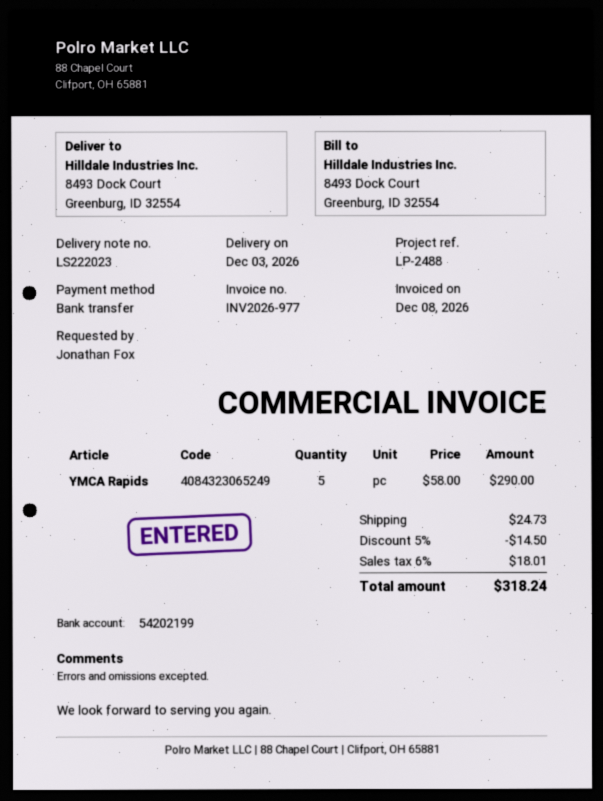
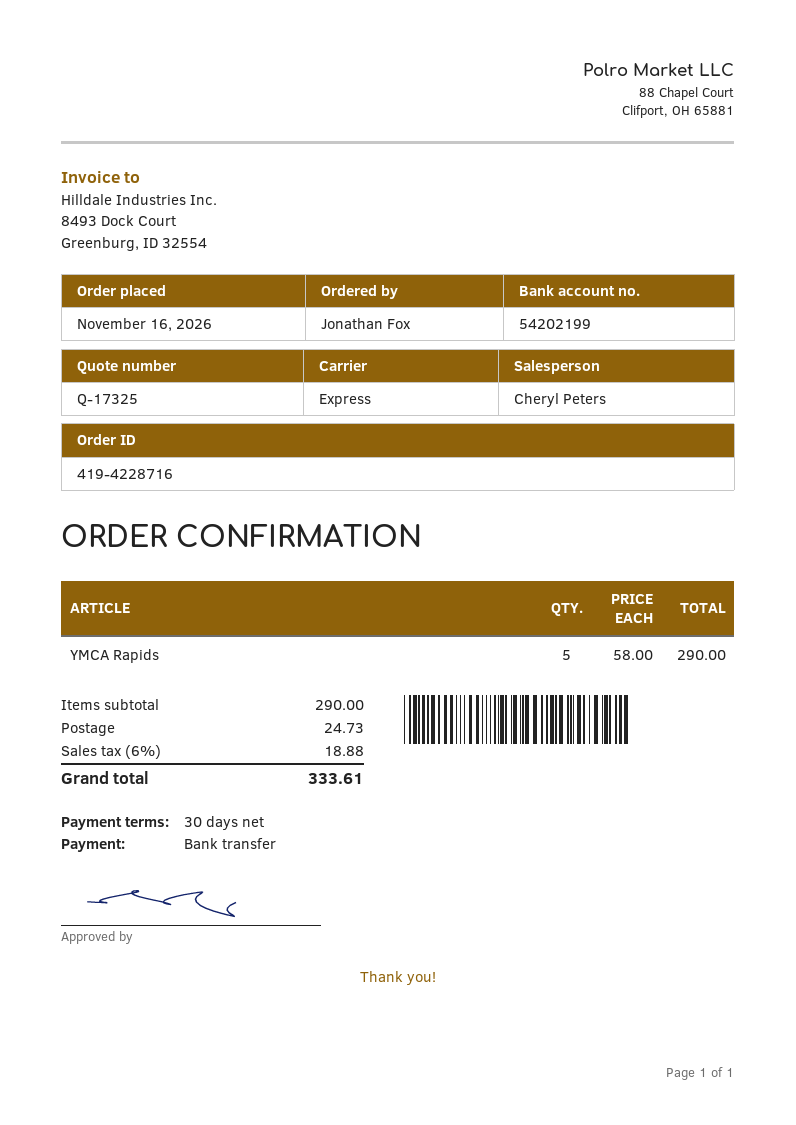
discount: 5% = 14.50 -> none
tax: 6% = 18.01 -> 6% = 18.88
total: 318.24 -> 333.61

